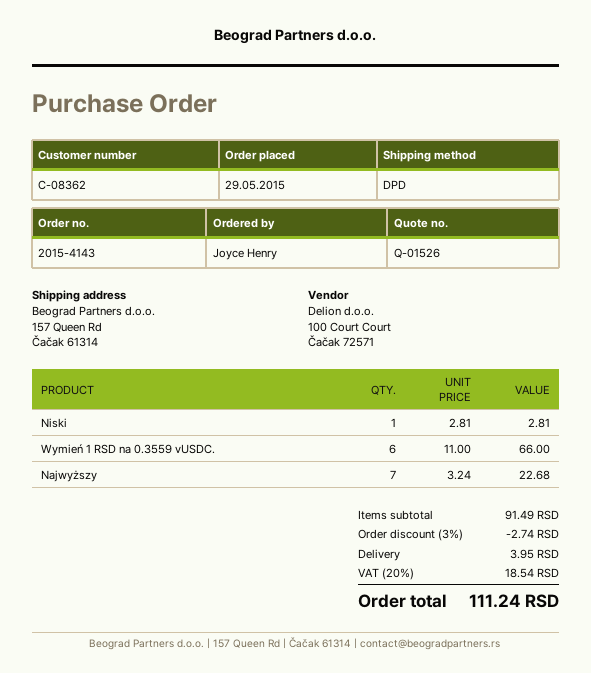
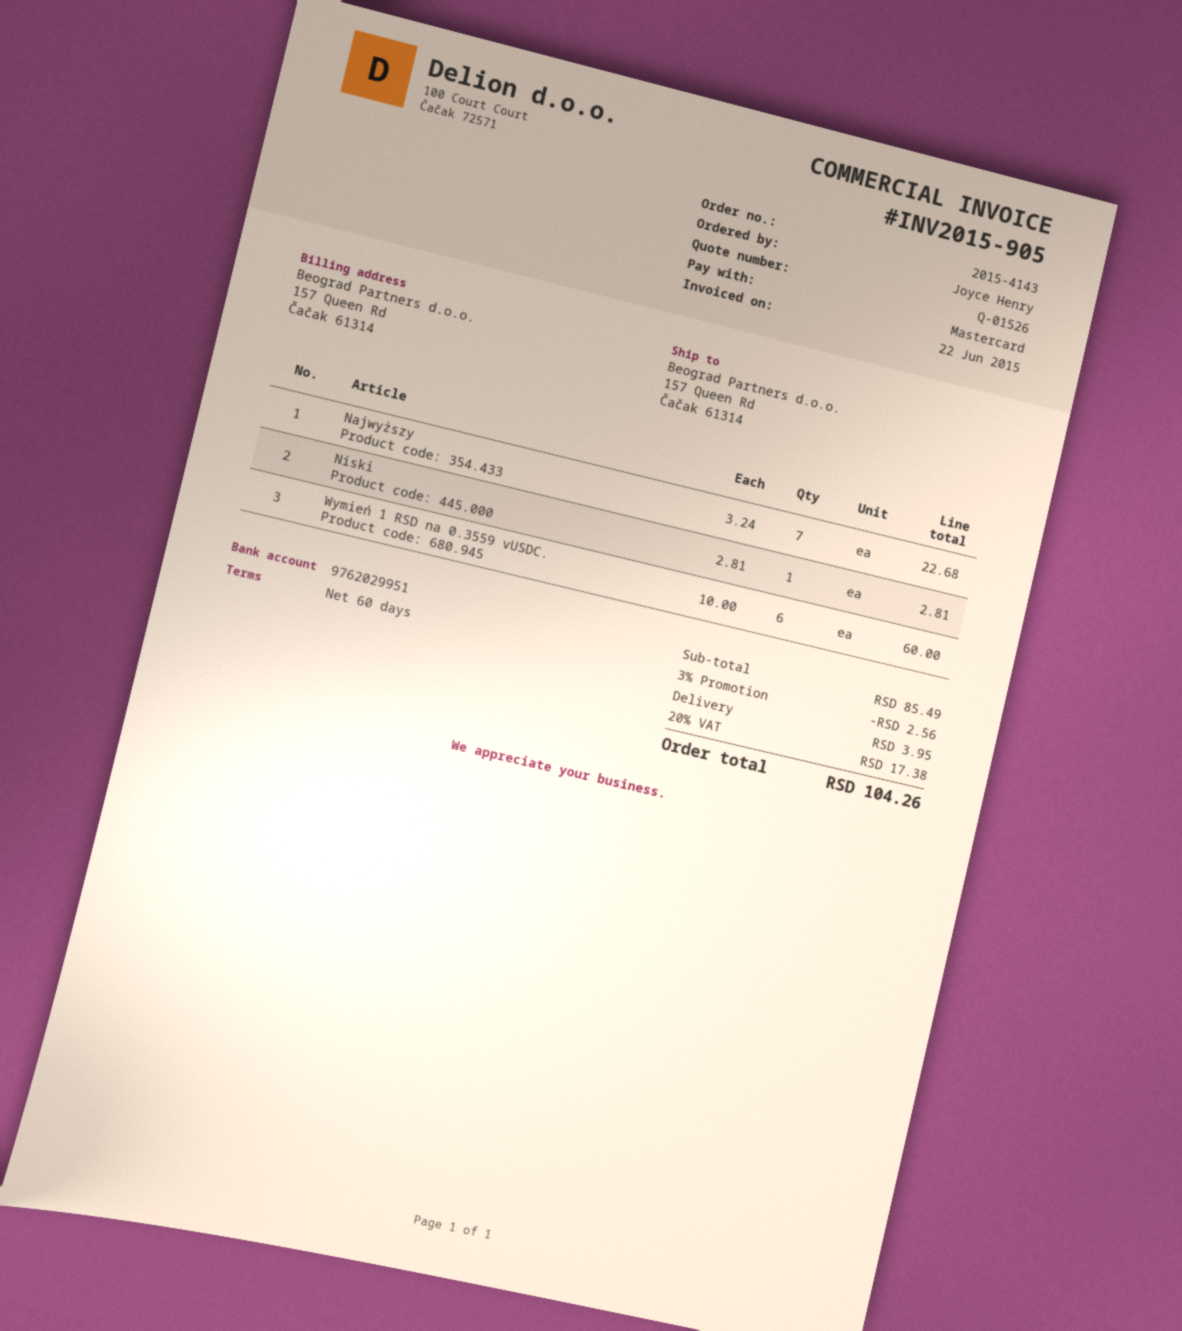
Wymień 1 RSD na 0.3559 vUSDC.: 6 x 11.00 = 66.00 -> 6 x 10.00 = 60.00
subtotal: 91.49 -> 85.49
discount: 3% = 2.74 -> 3% = 2.56
tax: 20% = 18.54 -> 20% = 17.38
total: 111.24 -> 104.26

